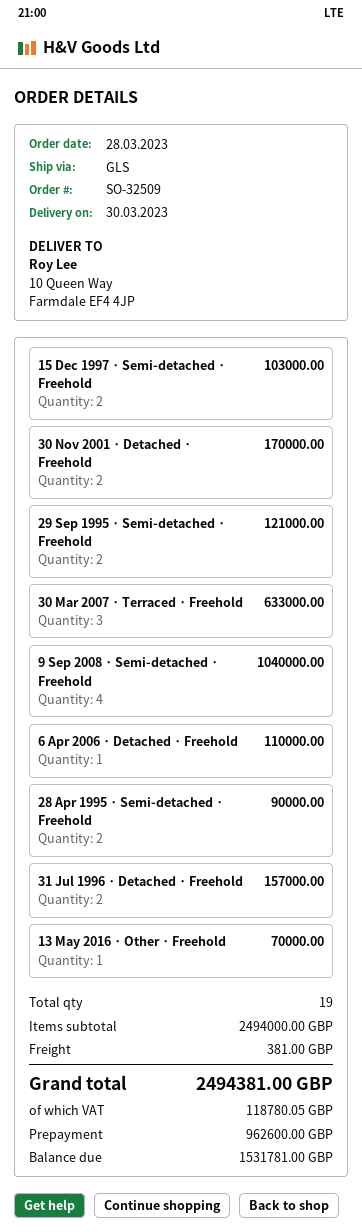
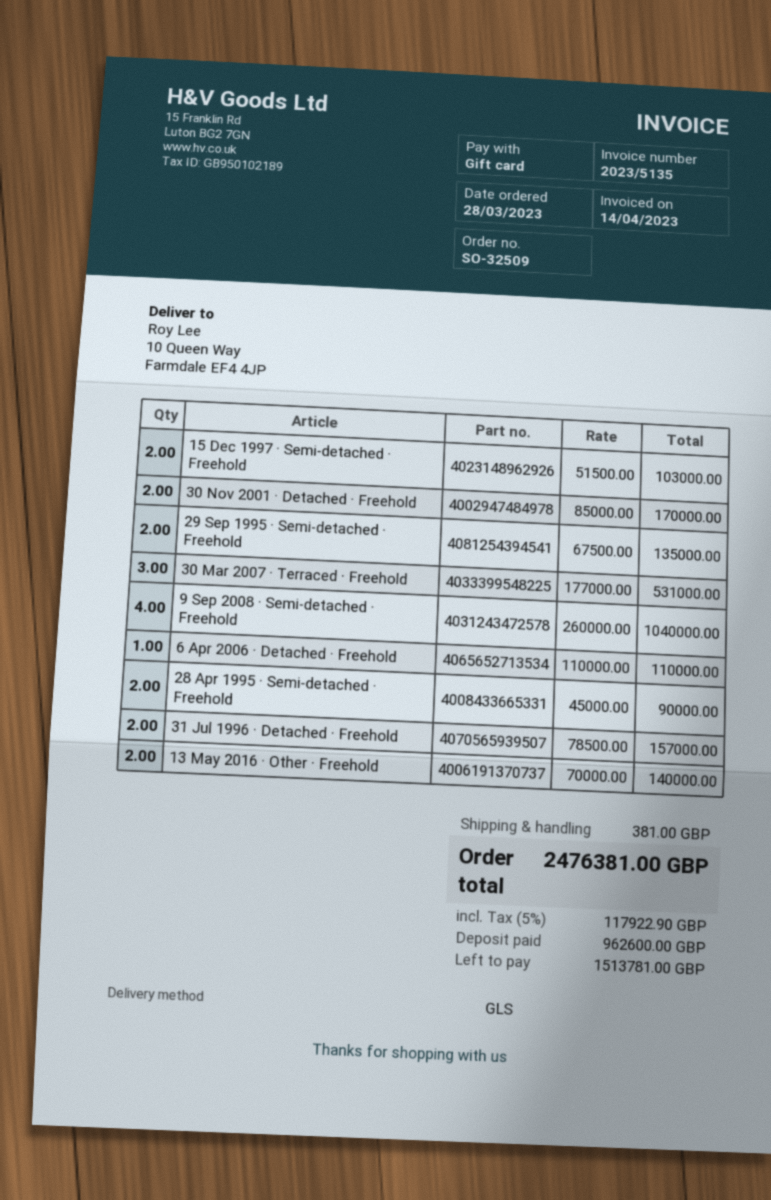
29 Sep 1995 · Semi-detached · Freehold: 2 for 121000.00 -> 2 for 135000.00
30 Mar 2007 · Terraced · Freehold: 3 for 633000.00 -> 3 for 531000.00
13 May 2016 · Other · Freehold: 1 for 70000.00 -> 2 for 140000.00
tax: 118780.05 -> 117922.90
total: 2494381.00 -> 2476381.00
balance: 1531781.00 -> 1513781.00

